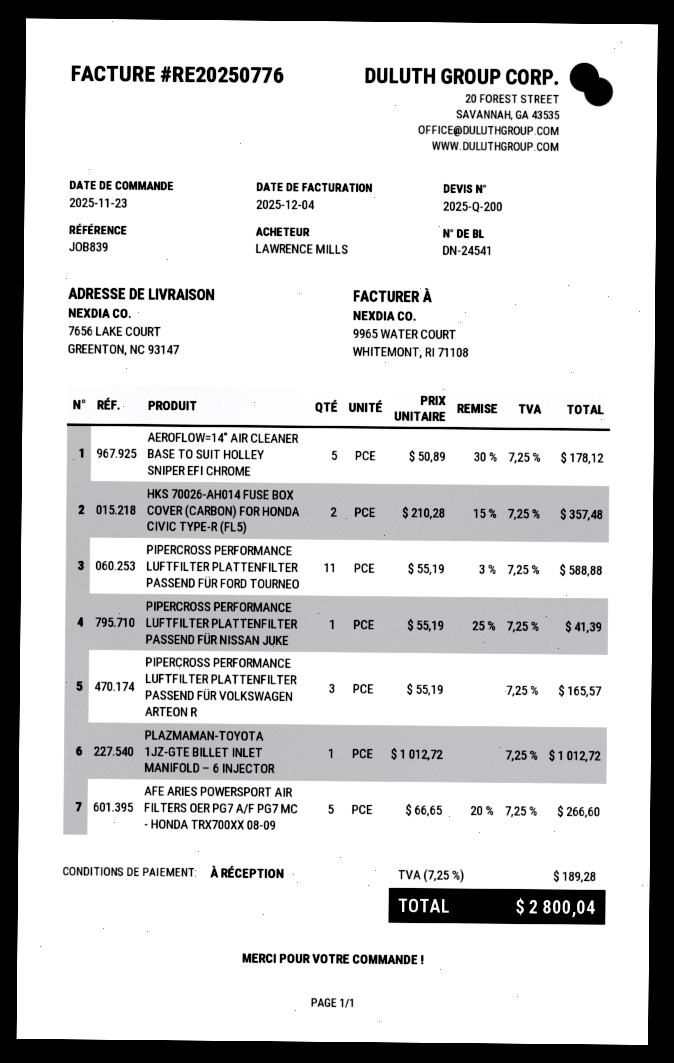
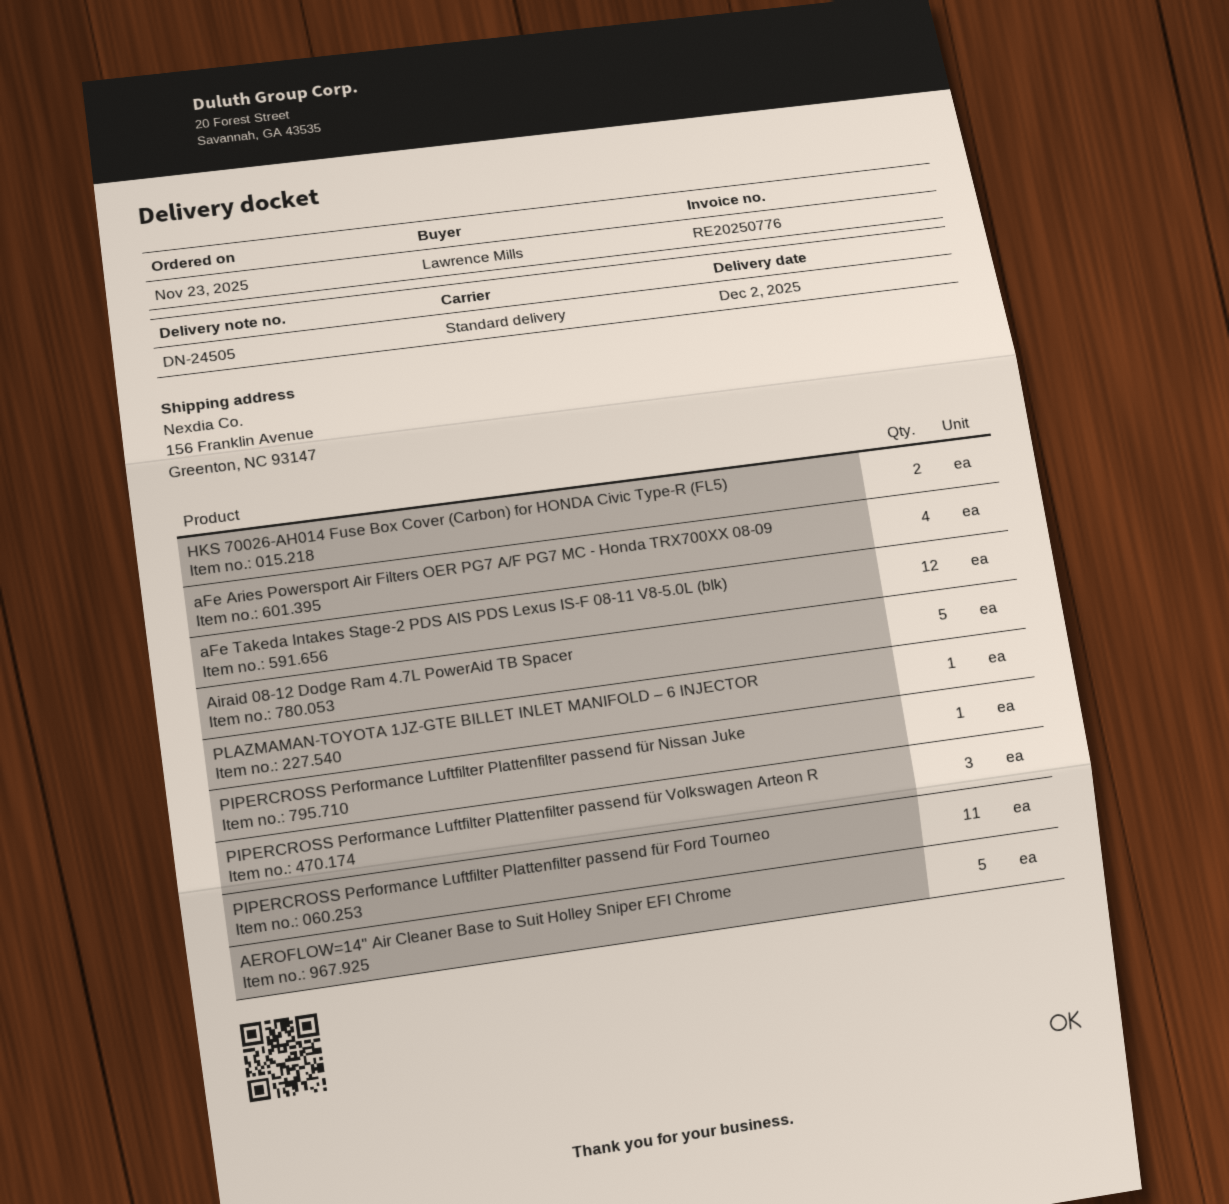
delivery note number: DN-24541 -> DN-24505
ship to: 7656 LAKE COURT, GREENTON, NC 93147 -> 156 Franklin Avenue, Greenton, NC 93147
AFE ARIES POWERSPORT AIR FILTERS OER PG7 A/F PG7 MC - HONDA TRX700XX 08-09: 5 -> 4
aFe Takeda Intakes Stage-2 PDS AIS PDS Lexus IS-F 08-11 V8-5.0L (blk): none -> 12
Airaid 08-12 Dodge Ram 4.7L PowerAid TB Spacer: none -> 5

